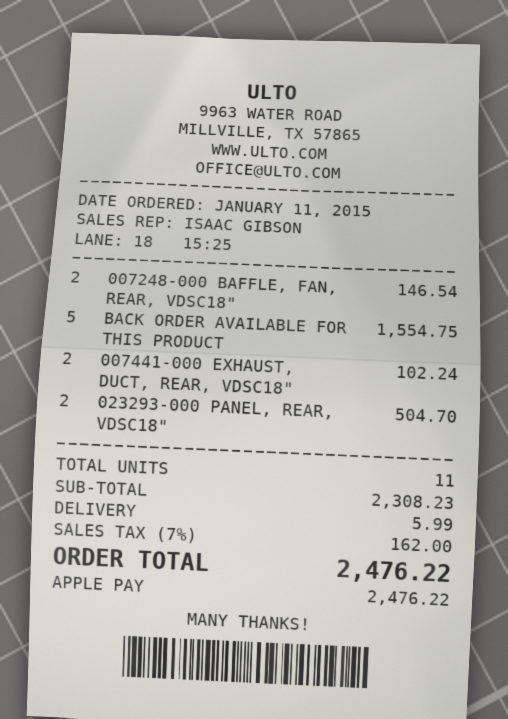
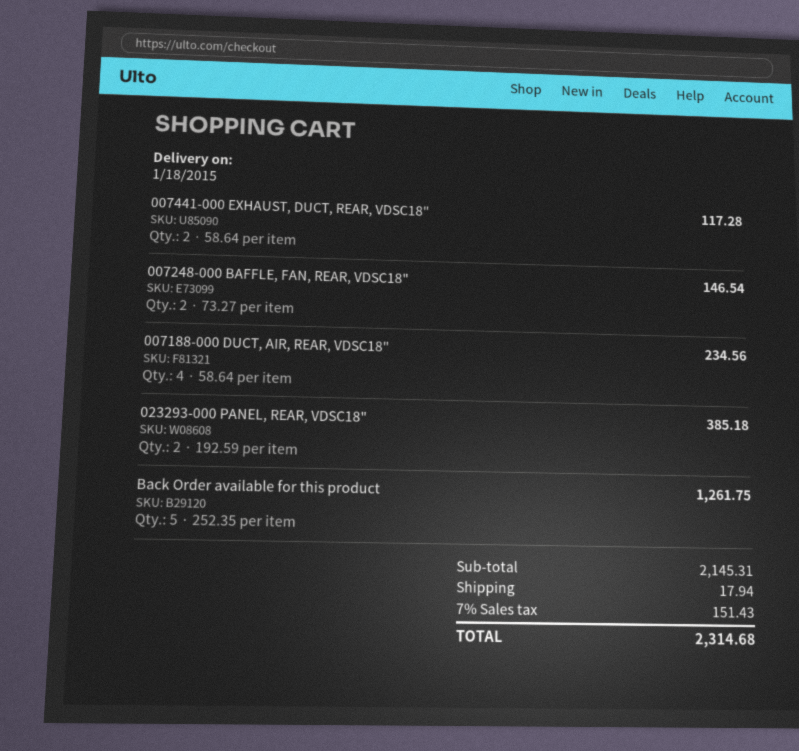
BACK ORDER AVAILABLE FOR THIS PRODUCT: 5 for 1554.75 -> 5 for 1261.75
007441-000 EXHAUST, DUCT, REAR, VDSC18": 2 for 102.24 -> 2 for 117.28
023293-000 PANEL, REAR, VDSC18": 2 for 504.70 -> 2 for 385.18
007188-000 DUCT, AIR, REAR, VDSC18": none -> 4 for 234.56
subtotal: 2308.23 -> 2145.31
shipping: 5.99 -> 17.94
tax: 7% = 162.00 -> 7% = 151.43
total: 2476.22 -> 2314.68

